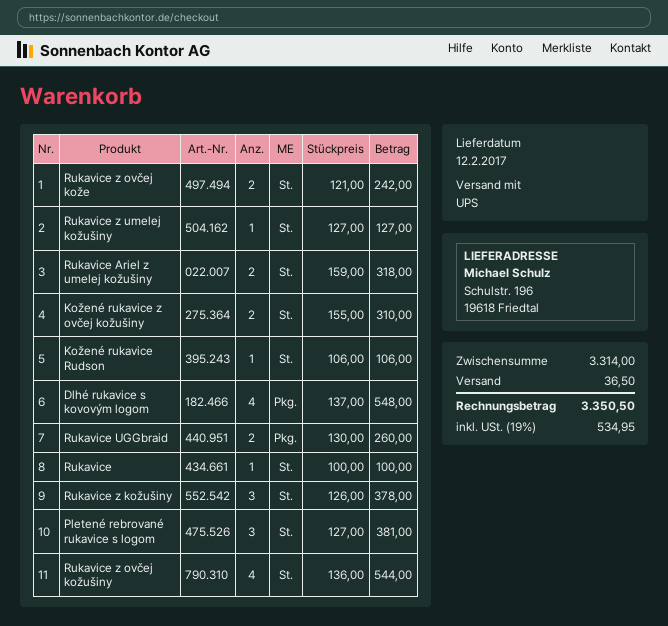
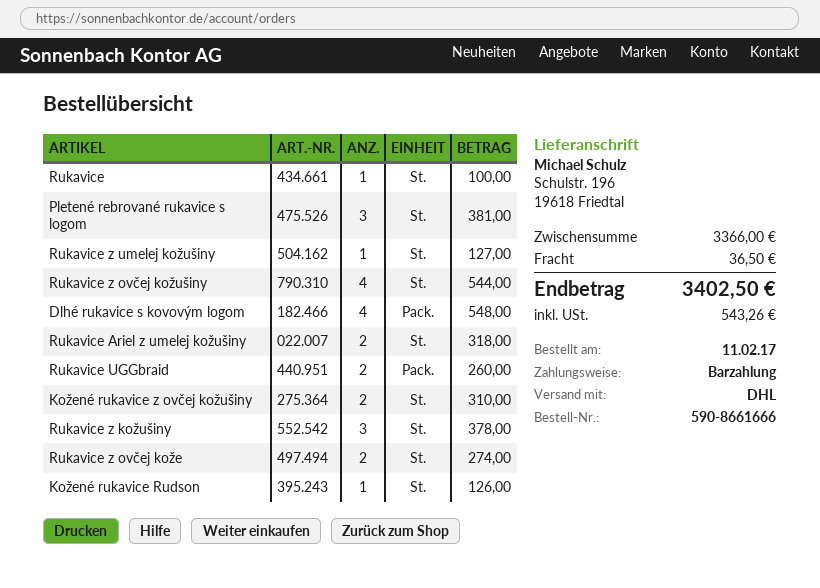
shipping method: UPS -> DHL
Rukavice z ovčej kože: 2 for 242.00 -> 2 for 274.00
Kožené rukavice Rudson: 1 for 106.00 -> 1 for 126.00
subtotal: 3314.00 -> 3366.00
tax: 534.95 -> 543.26
total: 3350.50 -> 3402.50

